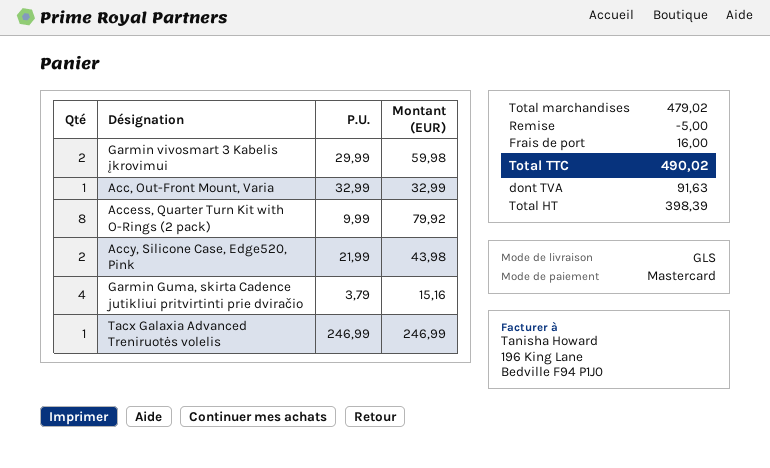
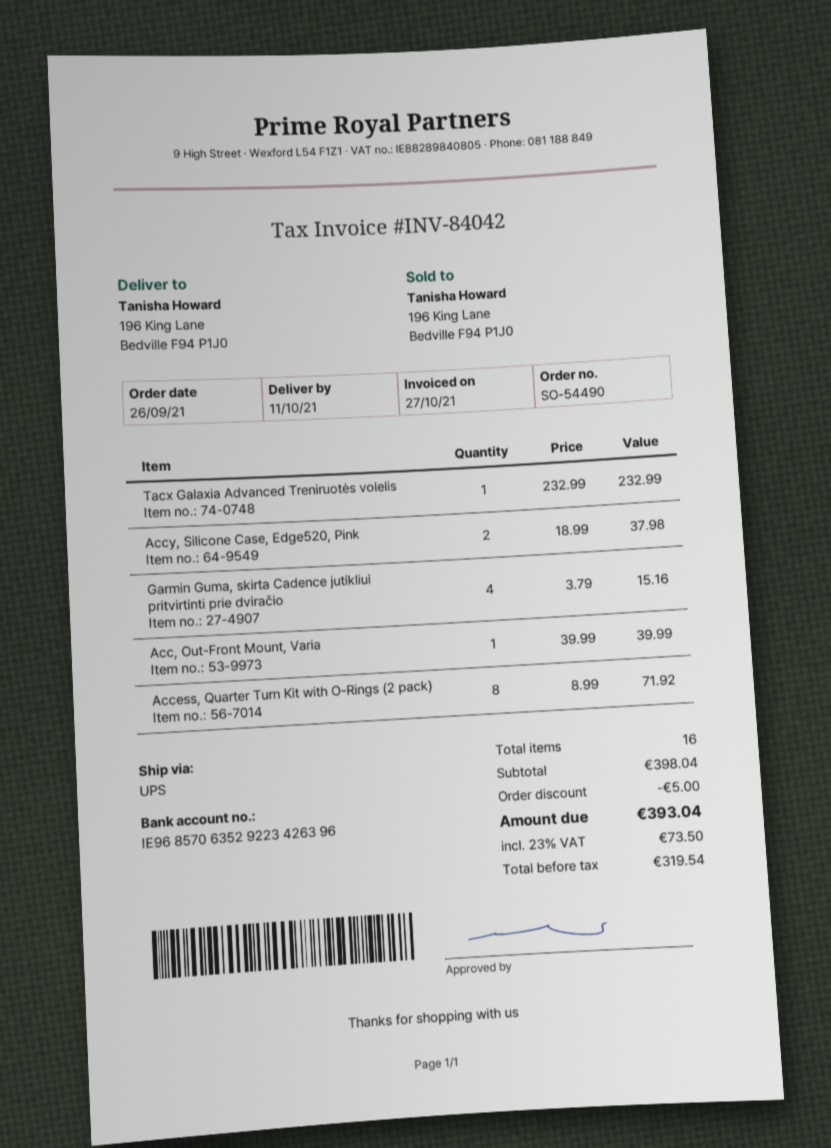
shipping method: GLS -> UPS
Garmin vivosmart 3 Kabelis įkrovimui: 2 x 29.99 = 59.98 -> none
Acc, Out-Front Mount, Varia: 1 x 32.99 = 32.99 -> 1 x 39.99 = 39.99
Access, Quarter Turn Kit with O-Rings (2 pack): 8 x 9.99 = 79.92 -> 8 x 8.99 = 71.92
Accy, Silicone Case, Edge520, Pink: 2 x 21.99 = 43.98 -> 2 x 18.99 = 37.98
Tacx Galaxia Advanced Treniruotės volelis: 1 x 246.99 = 246.99 -> 1 x 232.99 = 232.99
subtotal: 479.02 -> 398.04
shipping: 16.00 -> none
net: 398.39 -> 319.54
tax: 91.63 -> 73.50
total: 490.02 -> 393.04

